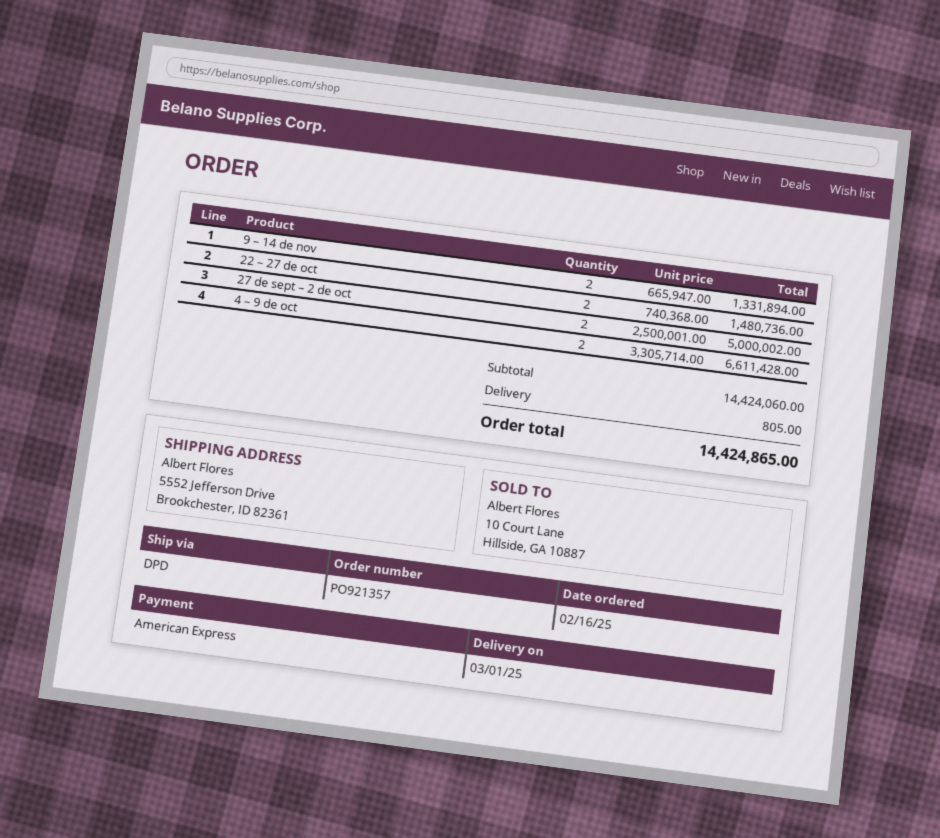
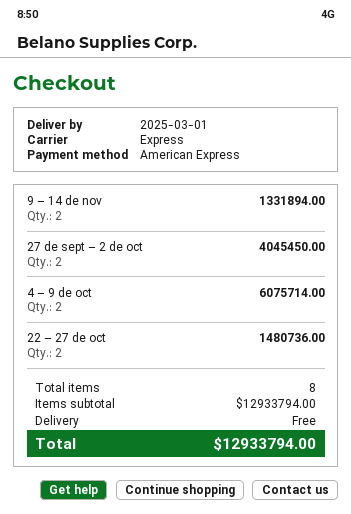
shipping method: DPD -> express
27 de sept – 2 de oct: 2 for 5000002.00 -> 2 for 4045450.00
4 – 9 de oct: 2 for 6611428.00 -> 2 for 6075714.00
subtotal: 14424060.00 -> 12933794.00
shipping: 805.00 -> 0.00
total: 14424865.00 -> 12933794.00

